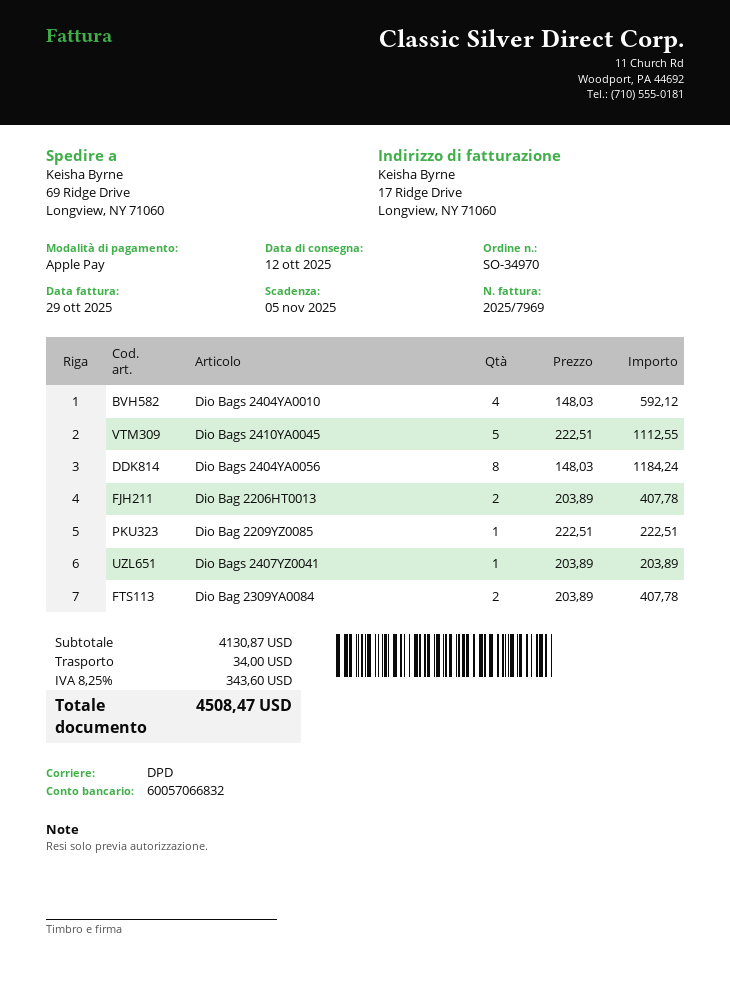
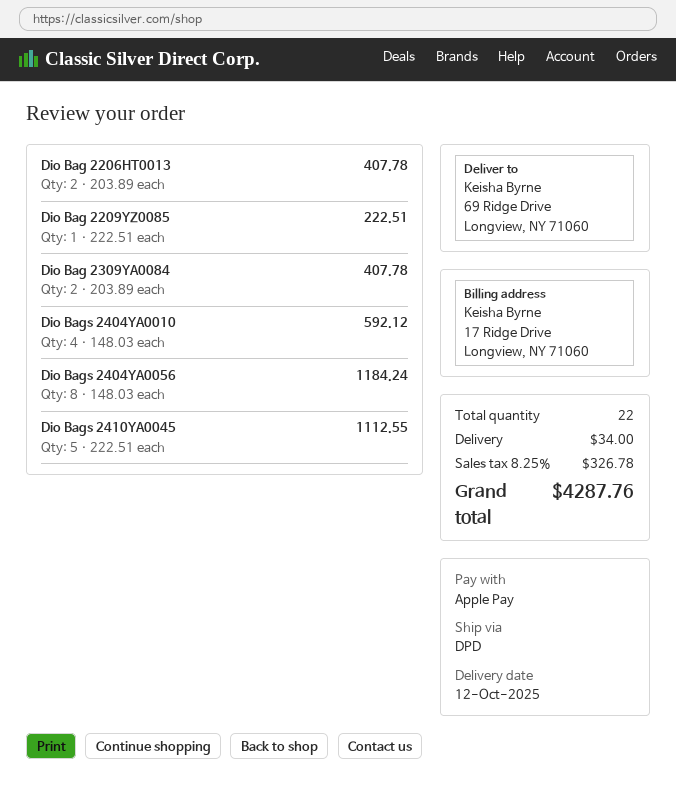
Dio Bags 2407YZ0041: 1 x 203.89 = 203.89 -> none
tax: 8.25% = 343.60 -> 8.25% = 326.78
total: 4508.47 -> 4287.76

